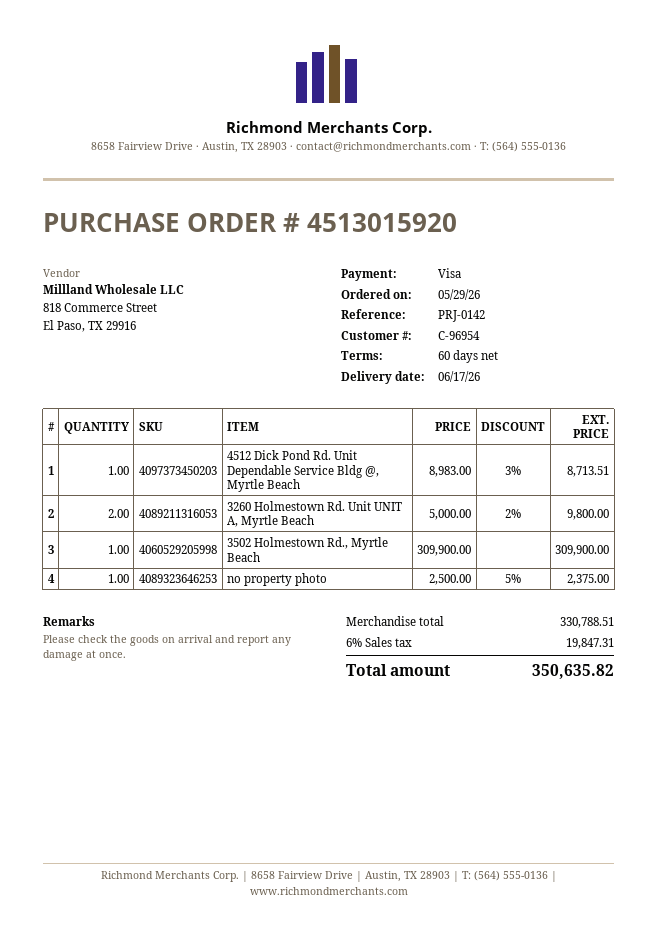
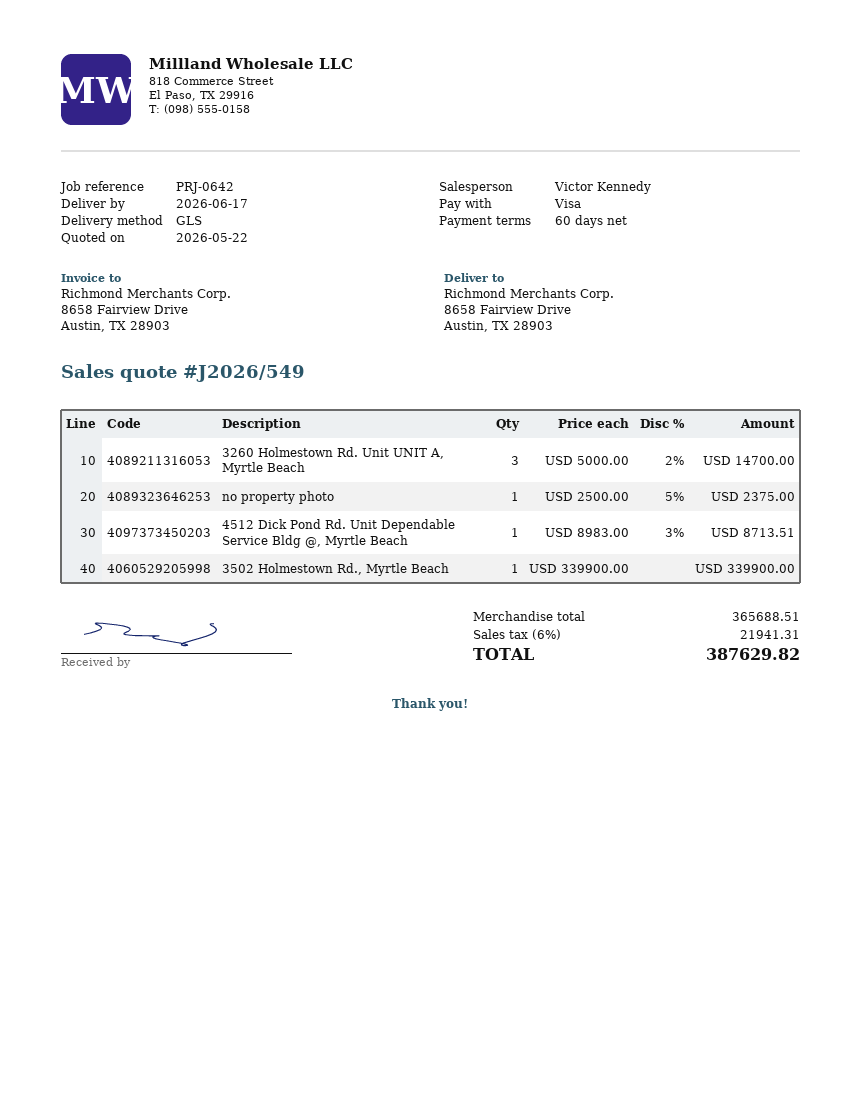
reference: PRJ-0142 -> PRJ-0642
3260 Holmestown Rd. Unit UNIT A, Myrtle Beach: 2 x 5000.00 - 2% = 9800.00 -> 3 x 5000.00 - 2% = 14700.00
3502 Holmestown Rd., Myrtle Beach: 1 x 309900.00 = 309900.00 -> 1 x 339900.00 = 339900.00
subtotal: 330788.51 -> 365688.51
tax: 6% = 19847.31 -> 6% = 21941.31
total: 350635.82 -> 387629.82

